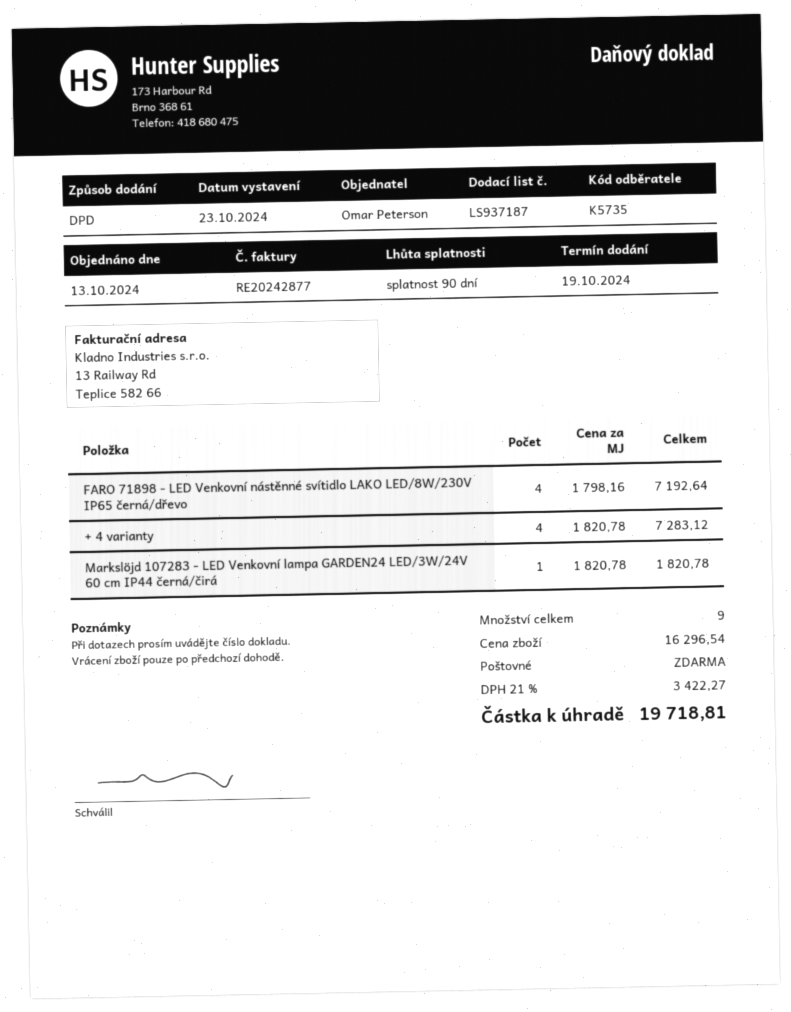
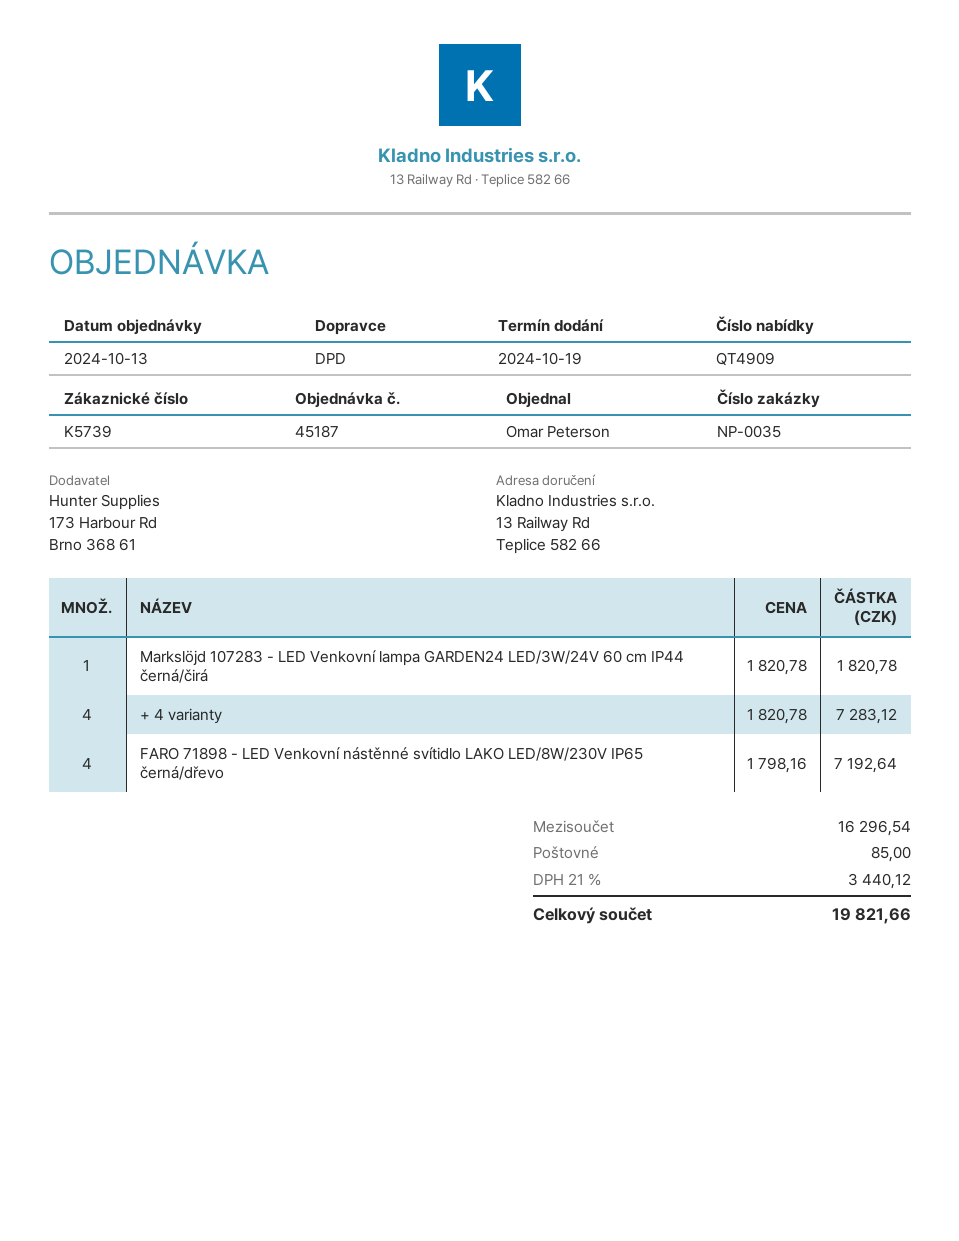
customer number: K5735 -> K5739
shipping: 0.00 -> 85.00
tax: 21% = 3422.27 -> 21% = 3440.12
total: 19718.81 -> 19821.66

